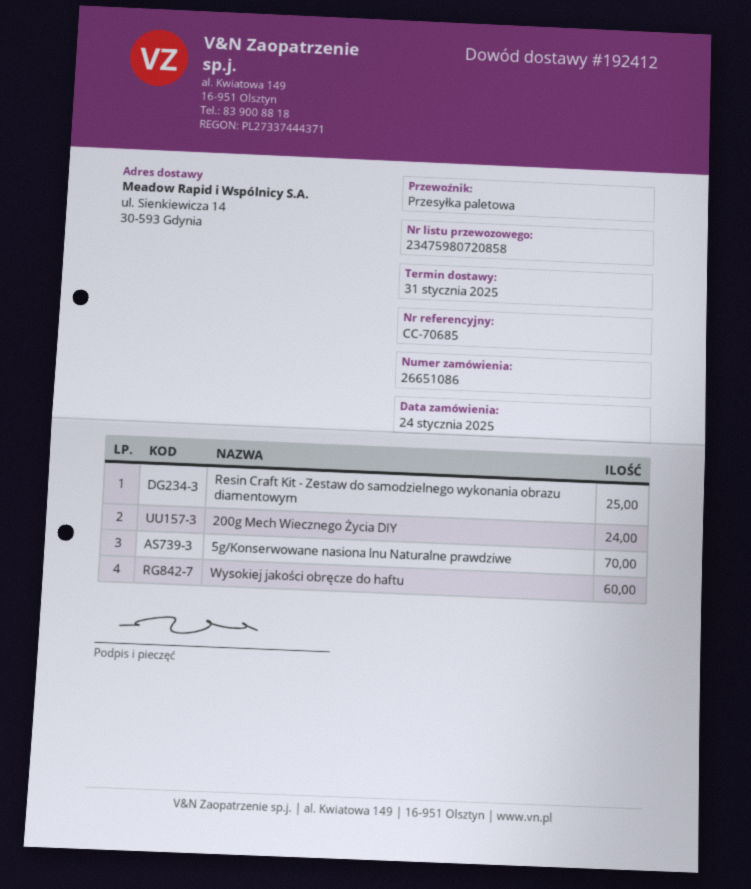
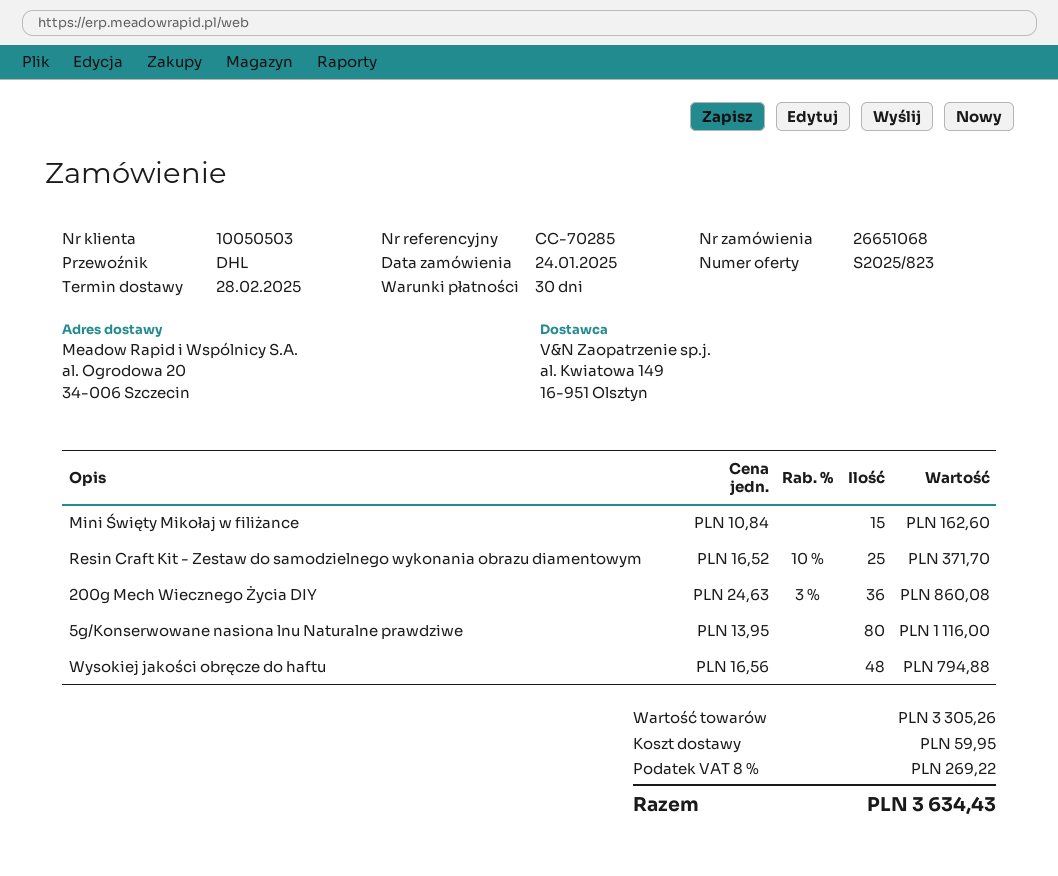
order number: 26651086 -> 26651068
delivery date: 2025-01-31 -> 2025-02-28
reference: CC-70685 -> CC-70285
shipping method: pallet freight -> DHL
ship to: ul. Sienkiewicza 14, 30-593 Gdynia -> al. Ogrodowa 20, 34-006 Szczecin
200g Mech Wiecznego Życia DIY: 24 -> 36
5g/Konserwowane nasiona lnu Naturalne prawdziwe: 70 -> 80
Wysokiej jakości obręcze do haftu: 60 -> 48
Mini Święty Mikołaj w filiżance: none -> 15

